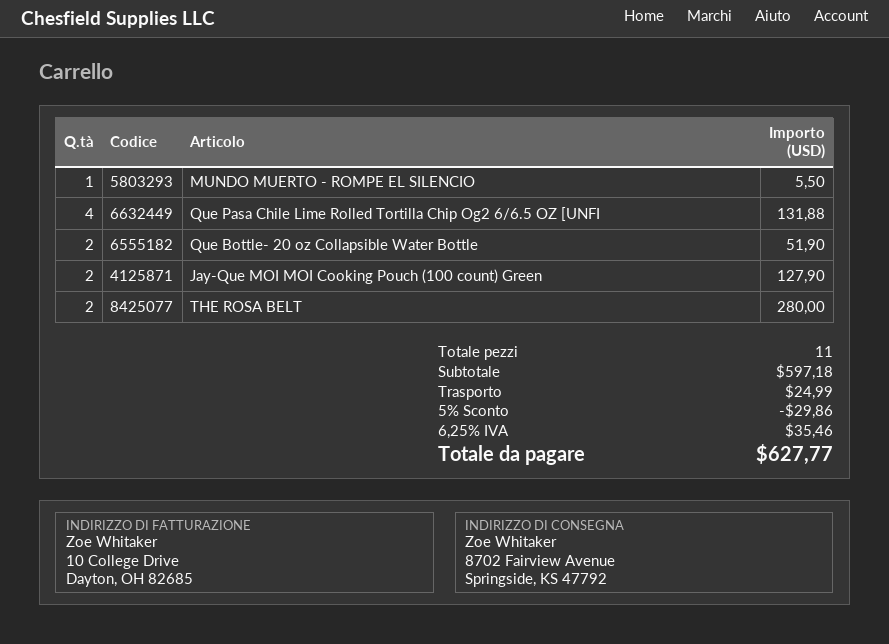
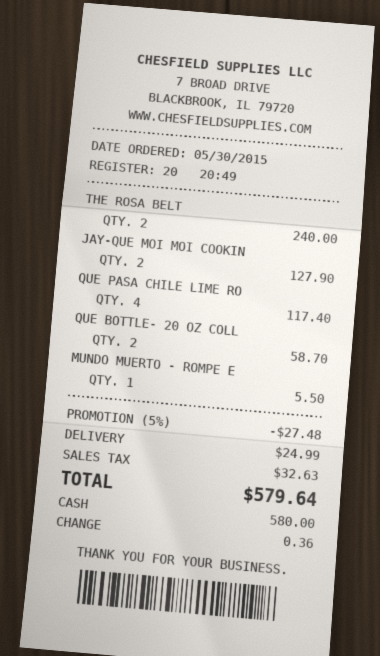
Que Pasa Chile Lime Rolled Tortilla Chip Og2 6/6.5 OZ [UNFI: 4 for 131.88 -> 4 for 117.40
Que Bottle- 20 oz Collapsible Water Bottle: 2 for 51.90 -> 2 for 58.70
THE ROSA BELT: 2 for 280.00 -> 2 for 240.00
discount: 5% = 29.86 -> 5% = 27.48
tax: 35.46 -> 32.63
total: 627.77 -> 579.64

